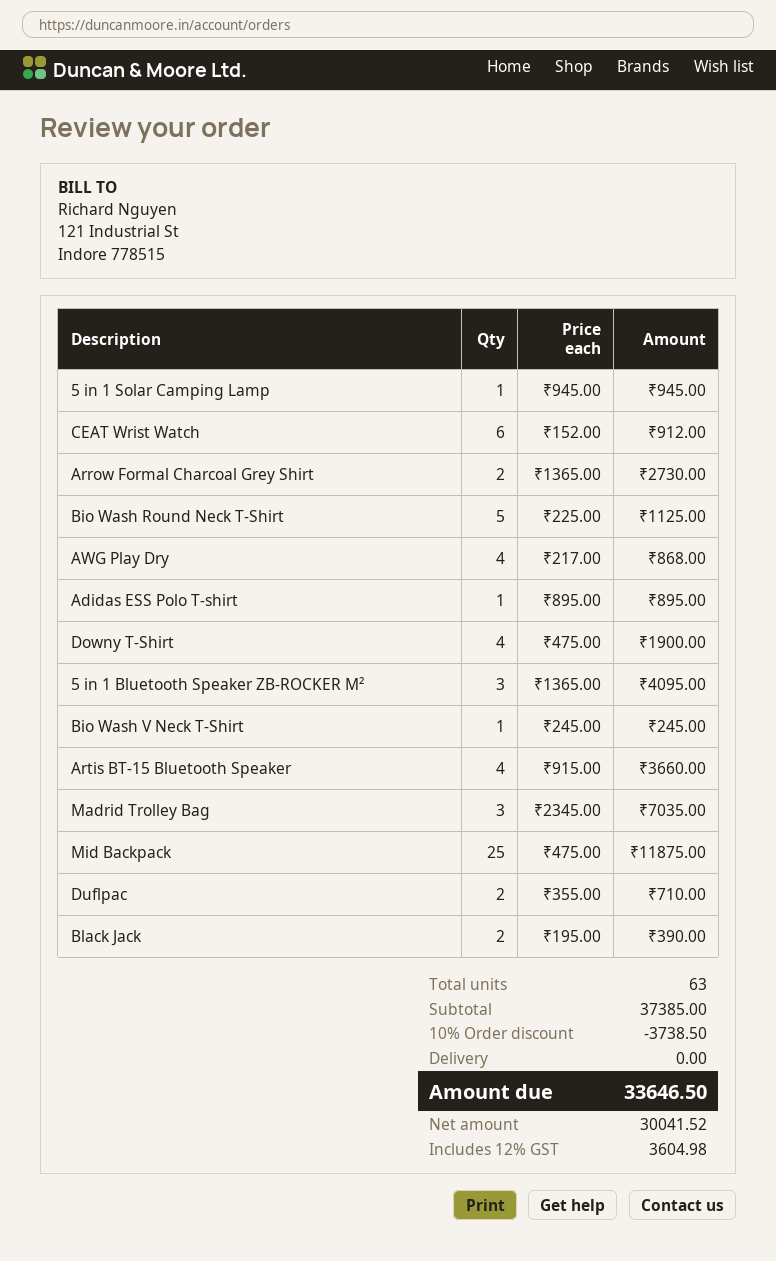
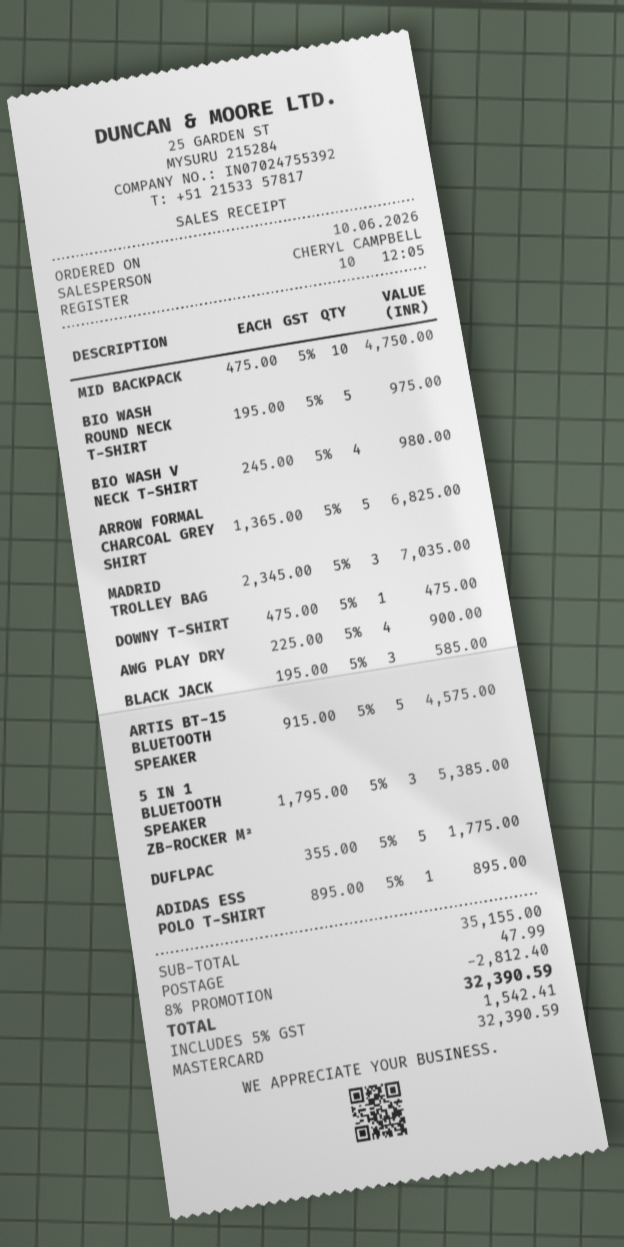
5 in 1 Solar Camping Lamp: 1 x 945.00 = 945.00 -> none
CEAT Wrist Watch: 6 x 152.00 = 912.00 -> none
Arrow Formal Charcoal Grey Shirt: 2 x 1365.00 = 2730.00 -> 5 x 1365.00 = 6825.00
Bio Wash Round Neck T-Shirt: 5 x 225.00 = 1125.00 -> 5 x 195.00 = 975.00
AWG Play Dry: 4 x 217.00 = 868.00 -> 4 x 225.00 = 900.00
Downy T-Shirt: 4 x 475.00 = 1900.00 -> 1 x 475.00 = 475.00
5 in 1 Bluetooth Speaker ZB-ROCKER M²: 3 x 1365.00 = 4095.00 -> 3 x 1795.00 = 5385.00
Bio Wash V Neck T-Shirt: 1 x 245.00 = 245.00 -> 4 x 245.00 = 980.00
Artis BT-15 Bluetooth Speaker: 4 x 915.00 = 3660.00 -> 5 x 915.00 = 4575.00
Mid Backpack: 25 x 475.00 = 11875.00 -> 10 x 475.00 = 4750.00
Duflpac: 2 x 355.00 = 710.00 -> 5 x 355.00 = 1775.00
Black Jack: 2 x 195.00 = 390.00 -> 3 x 195.00 = 585.00
subtotal: 37385.00 -> 35155.00
discount: 10% = 3738.50 -> 8% = 2812.40
shipping: 0.00 -> 47.99
tax: 12% = 3604.98 -> 5% = 1542.41
total: 33646.50 -> 32390.59

